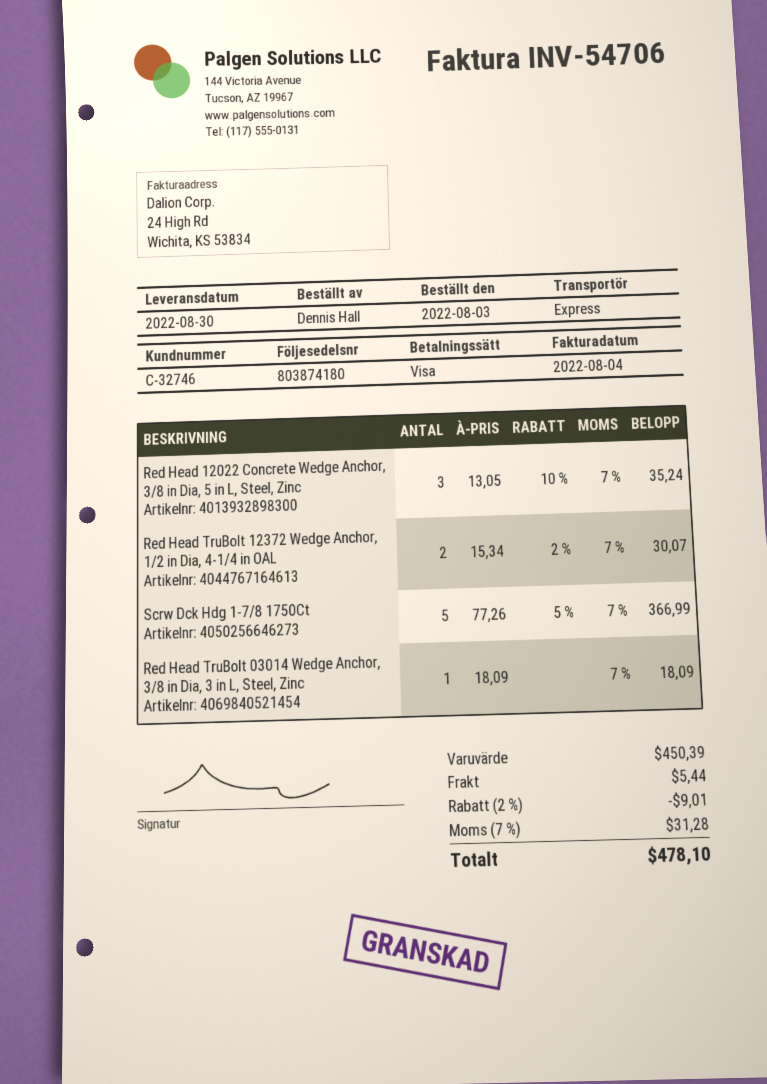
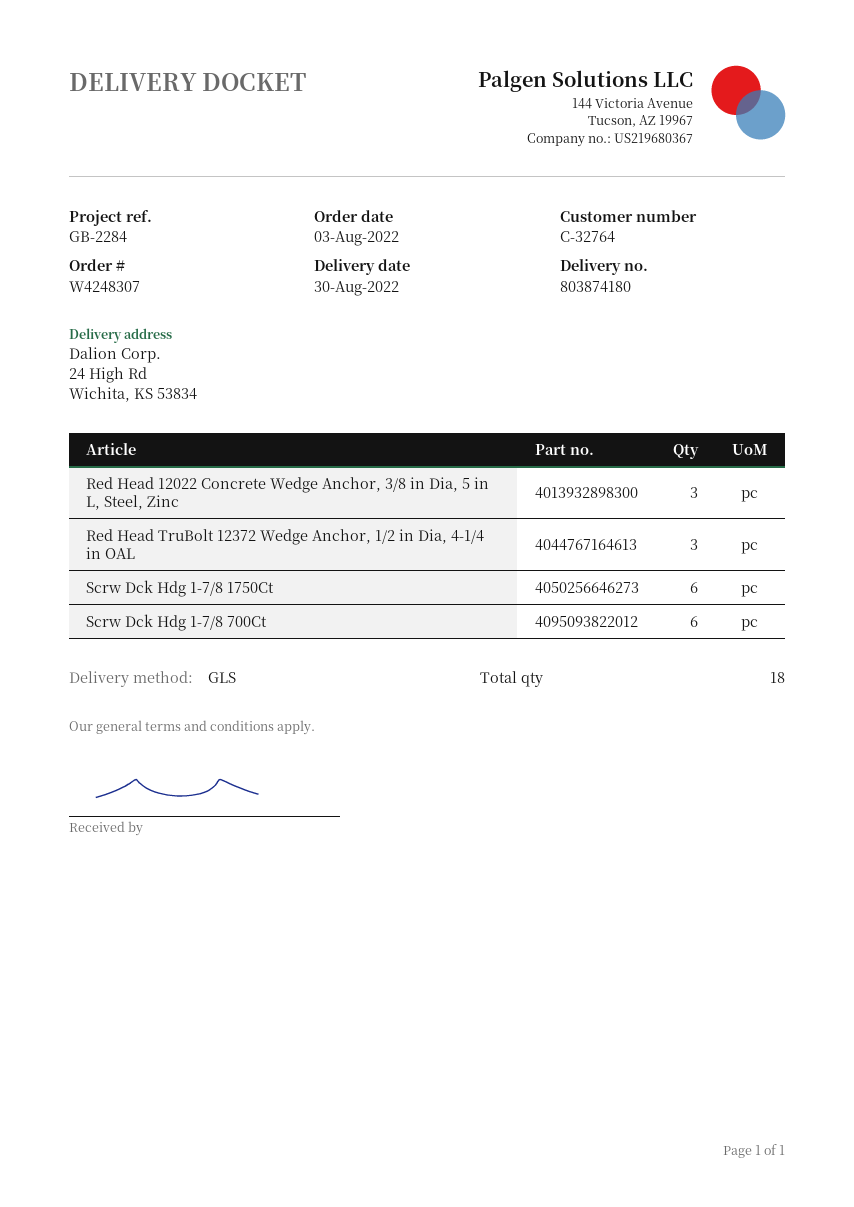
customer number: C-32746 -> C-32764
shipping method: express -> GLS
Red Head TruBolt 12372 Wedge Anchor, 1/2 in Dia, 4-1/4 in OAL: 2 -> 3
Scrw Dck Hdg 1-7/8 1750Ct: 5 -> 6
Red Head TruBolt 03014 Wedge Anchor, 3/8 in Dia, 3 in L, Steel, Zinc: 1 -> none
Scrw Dck Hdg 1-7/8 700Ct: none -> 6

